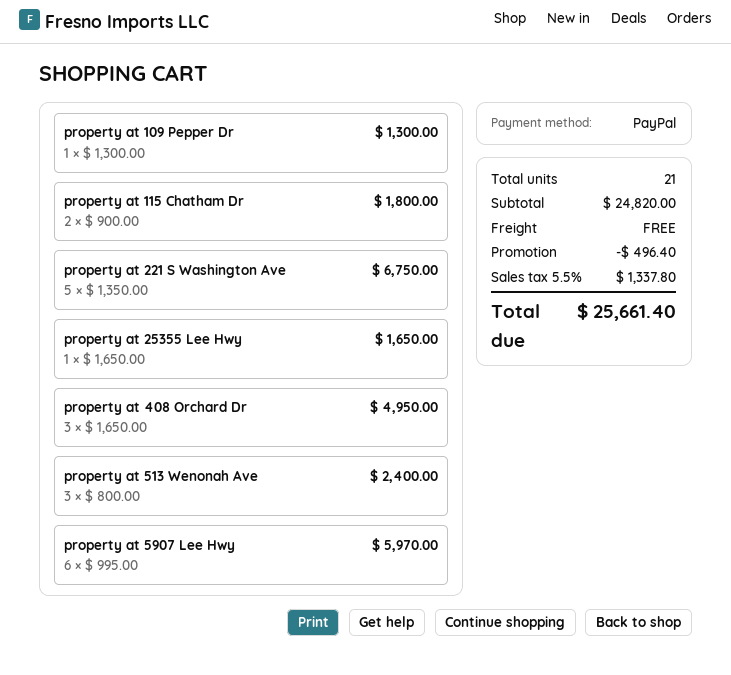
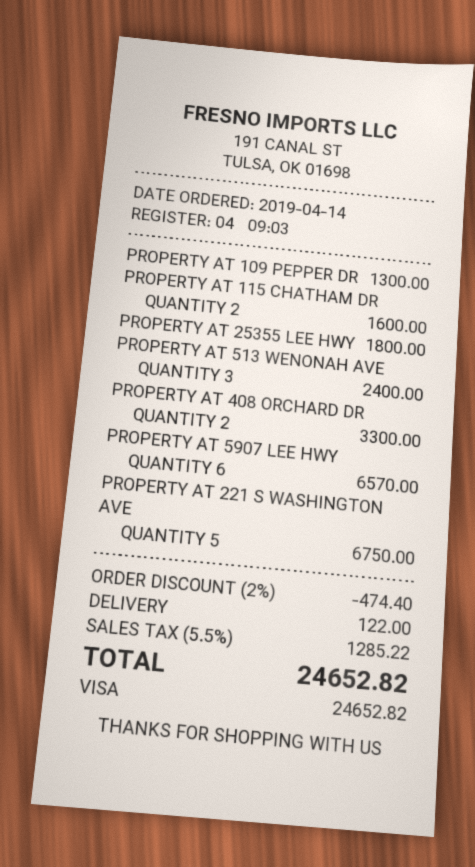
payment method: PayPal -> Visa
property at 115 Chatham Dr: 2 for 1800.00 -> 2 for 1600.00
property at 25355 Lee Hwy: 1 for 1650.00 -> 1 for 1800.00
property at 408 Orchard Dr: 3 for 4950.00 -> 2 for 3300.00
property at 5907 Lee Hwy: 6 for 5970.00 -> 6 for 6570.00
discount: 496.40 -> 474.40
shipping: 0.00 -> 122.00
tax: 5.5% = 1337.80 -> 5.5% = 1285.22
total: 25661.40 -> 24652.82

